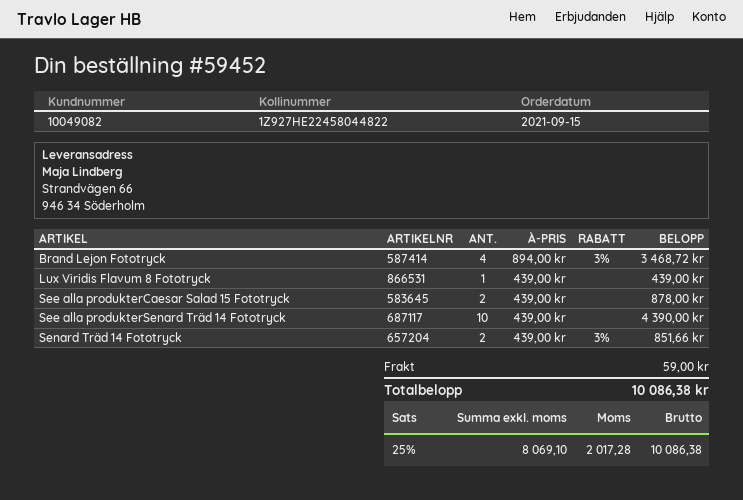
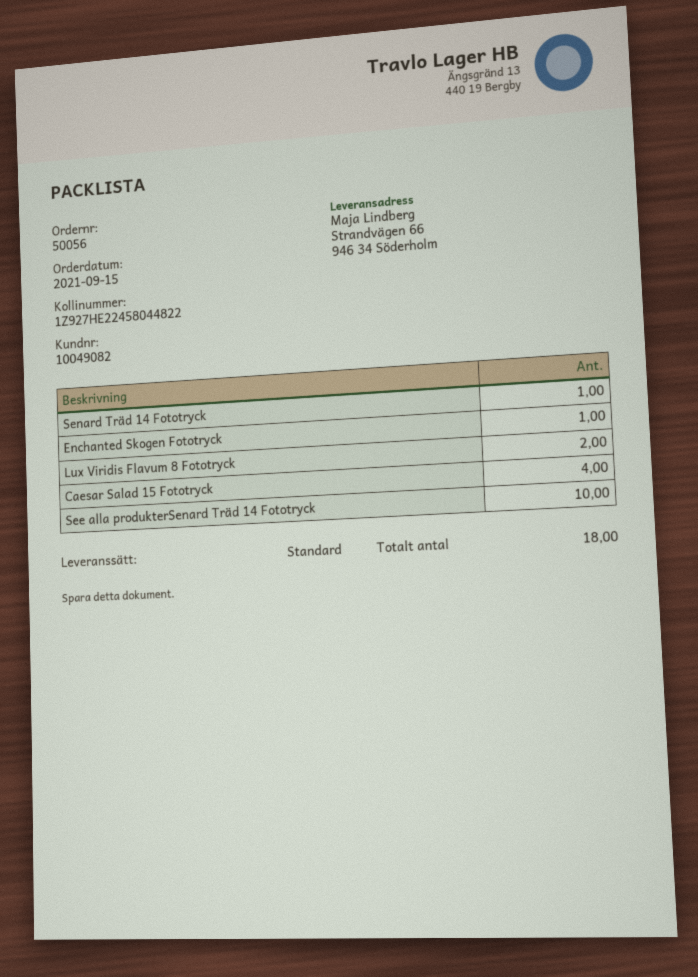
order number: 59452 -> 50056
Brand Lejon Fototryck: 4 -> none
Lux Viridis Flavum 8 Fototryck: 1 -> 2
See alla produkterCaesar Salad 15 Fototryck: 2 -> none
Senard Träd 14 Fototryck: 2 -> 1
Enchanted Skogen Fototryck: none -> 1
Caesar Salad 15 Fototryck: none -> 4

